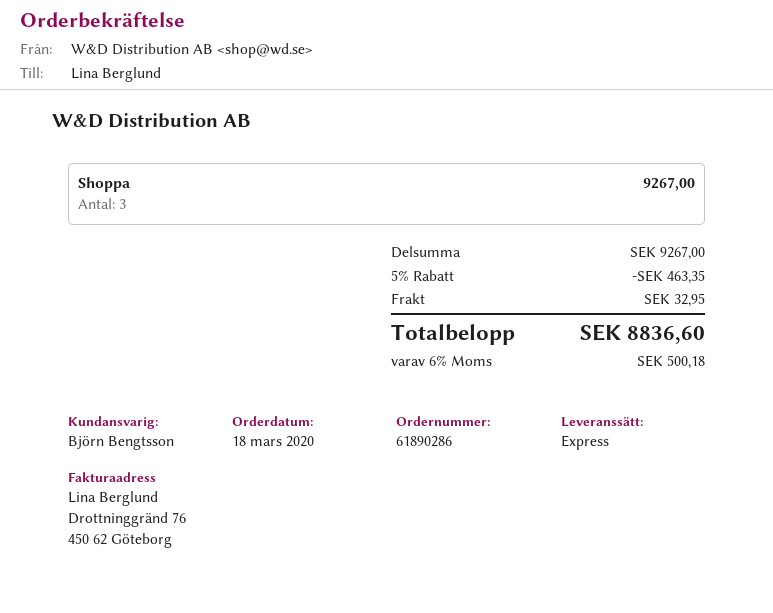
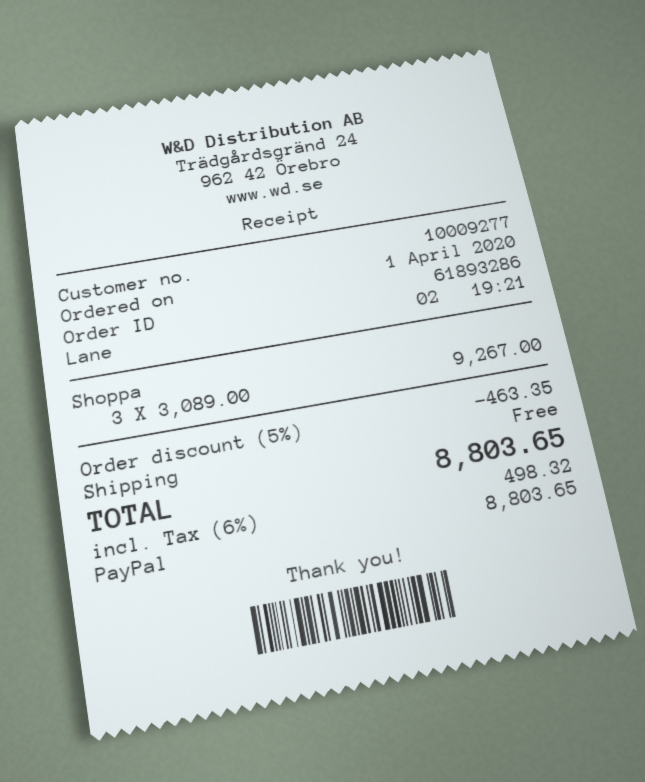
order number: 61890286 -> 61893286
order date: 2020-03-18 -> 2020-04-01
shipping: 32.95 -> 0.00
tax: 6% = 500.18 -> 6% = 498.32
total: 8836.60 -> 8803.65

